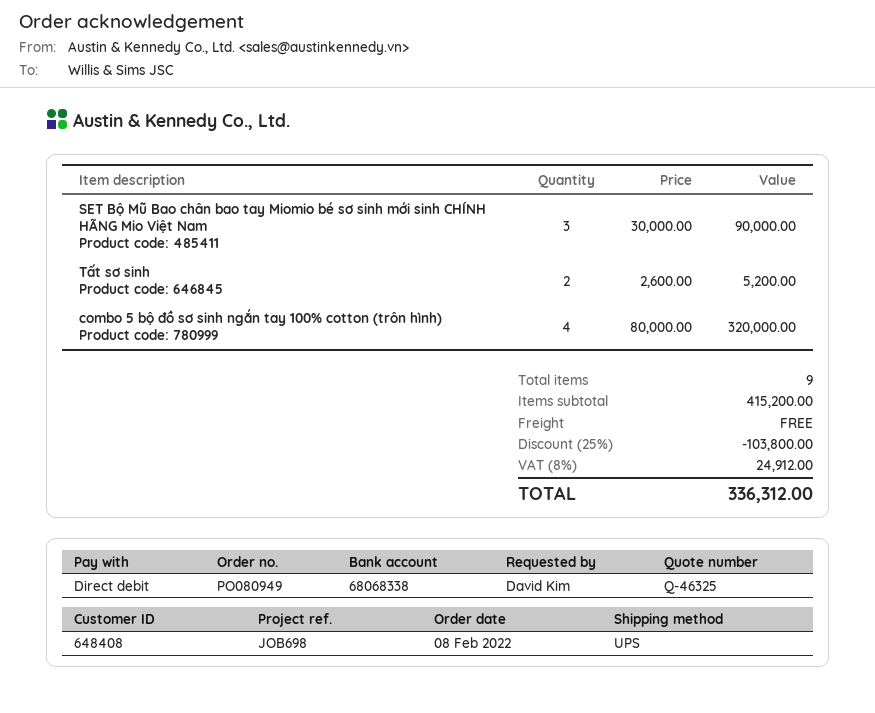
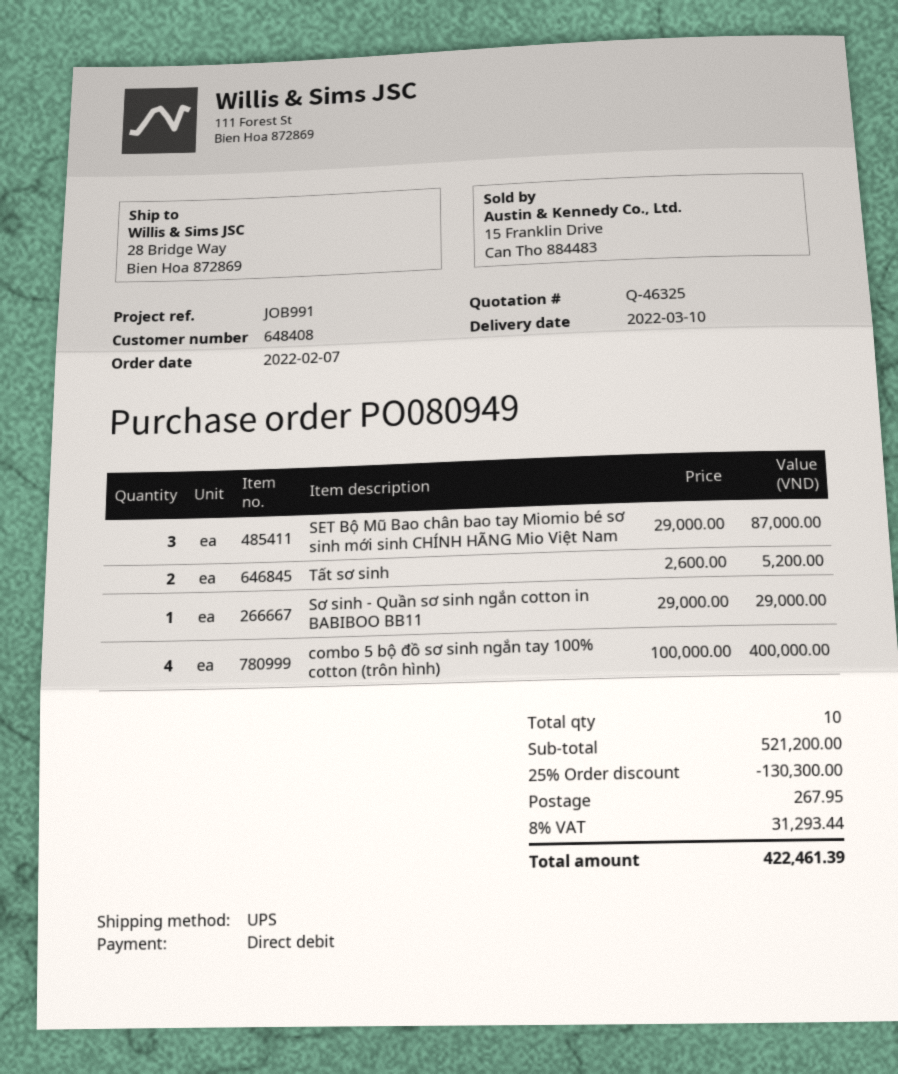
order date: 2022-02-08 -> 2022-02-07
reference: JOB698 -> JOB991
SET Bộ Mũ Bao chân bao tay Miomio bé sơ sinh mới sinh CHÍNH HÃNG Mio Việt Nam: 3 x 30000.00 = 90000.00 -> 3 x 29000.00 = 87000.00
combo 5 bộ đồ sơ sinh ngắn tay 100% cotton (trôn hình): 4 x 80000.00 = 320000.00 -> 4 x 100000.00 = 400000.00
Sơ sinh - Quần sơ sinh ngắn cotton in BABIBOO BB11: none -> 1 x 29000.00 = 29000.00
total quantity: 9 -> 10
subtotal: 415200.00 -> 521200.00
discount: 25% = 103800.00 -> 25% = 130300.00
shipping: 0.00 -> 267.95
tax: 8% = 24912.00 -> 8% = 31293.44
total: 336312.00 -> 422461.39

